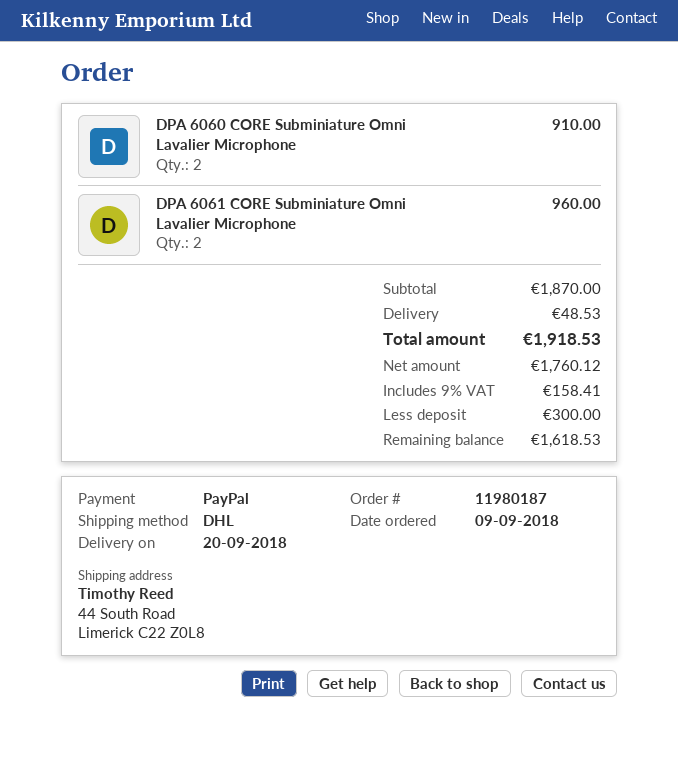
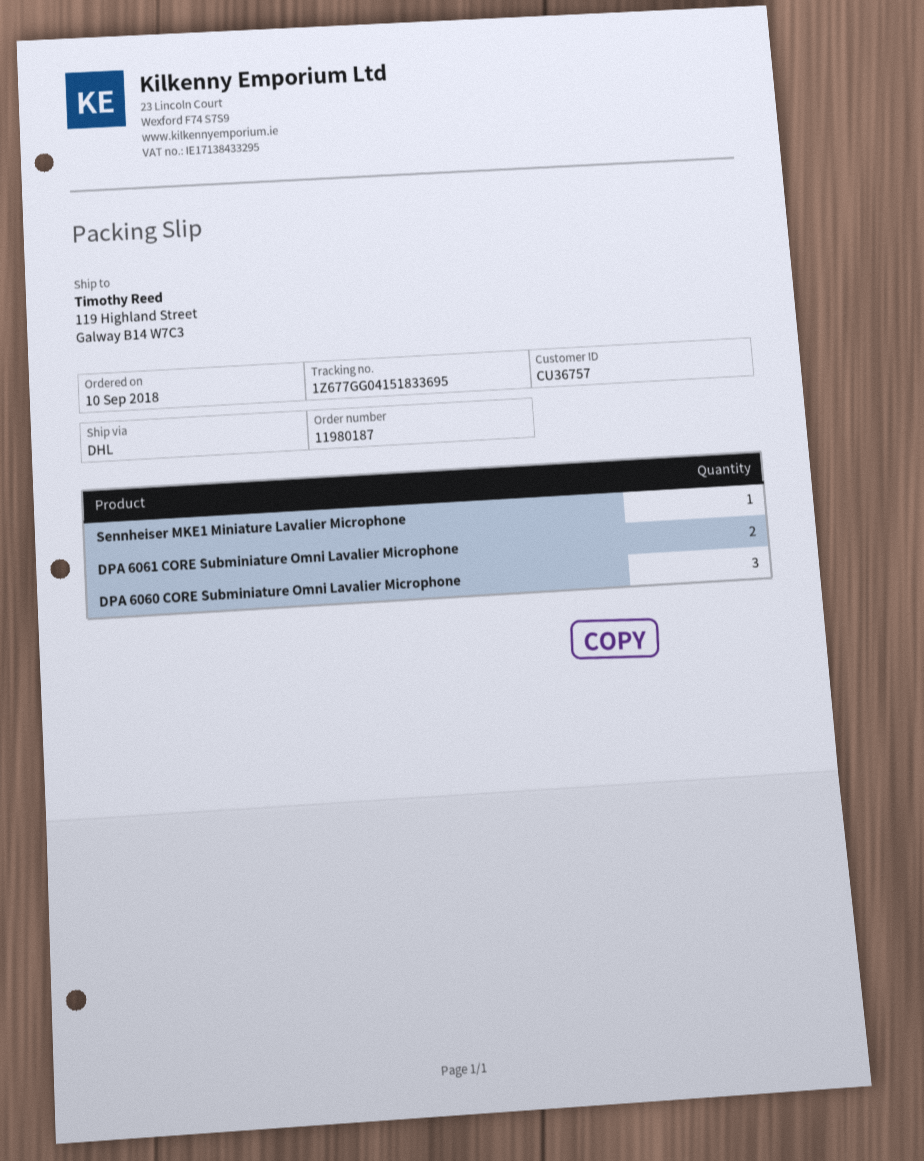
order date: 2018-09-09 -> 2018-09-10
ship to: 44 South Road, Limerick C22 Z0L8 -> 119 Highland Street, Galway B14 W7C3
DPA 6060 CORE Subminiature Omni Lavalier Microphone: 2 -> 3
Sennheiser MKE1 Miniature Lavalier Microphone: none -> 1

